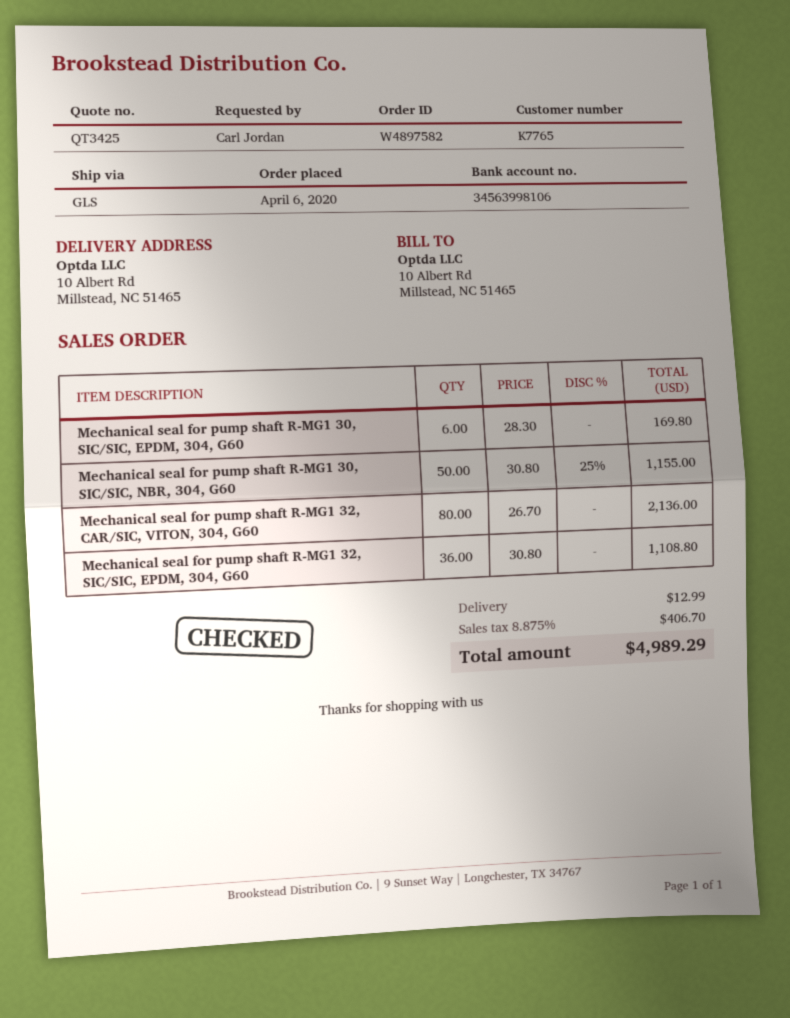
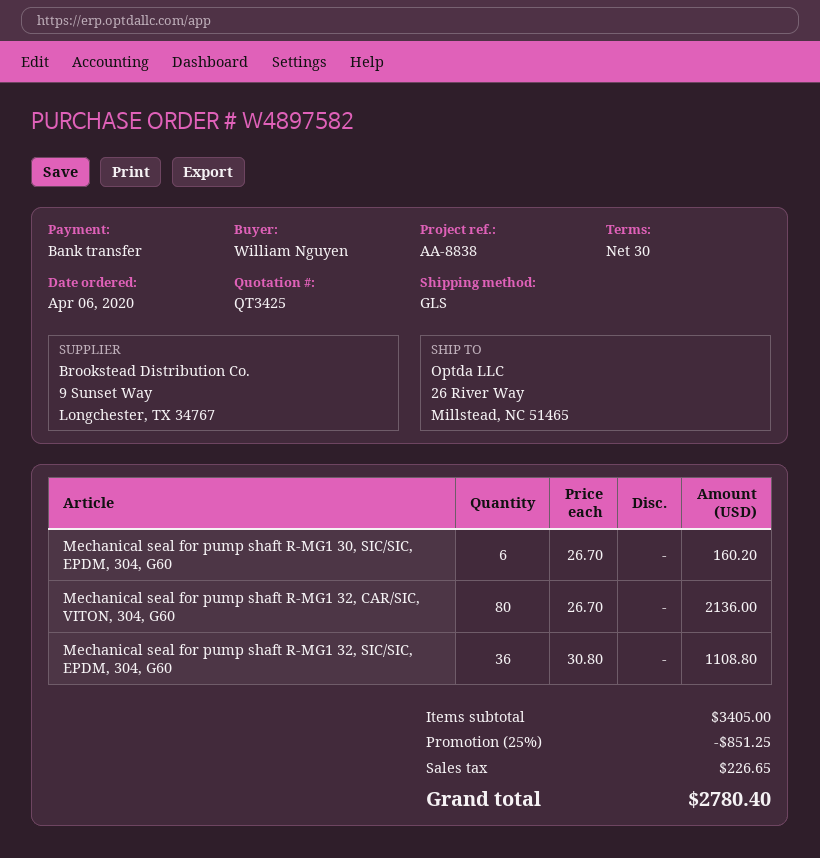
ordered by: Carl Jordan -> William Nguyen
ship to: 10 Albert Rd, Millstead, NC 51465 -> 26 River Way, Millstead, NC 51465
Mechanical seal for pump shaft R-MG1 30, SIC/SIC, EPDM, 304, G60: 6 x 28.30 = 169.80 -> 6 x 26.70 = 160.20
Mechanical seal for pump shaft R-MG1 30, SIC/SIC, NBR, 304, G60: 50 x 30.80 - 25% = 1155.00 -> none
discount: none -> 25% = 851.25
shipping: 12.99 -> none
tax: 406.70 -> 226.65
total: 4989.29 -> 2780.40

